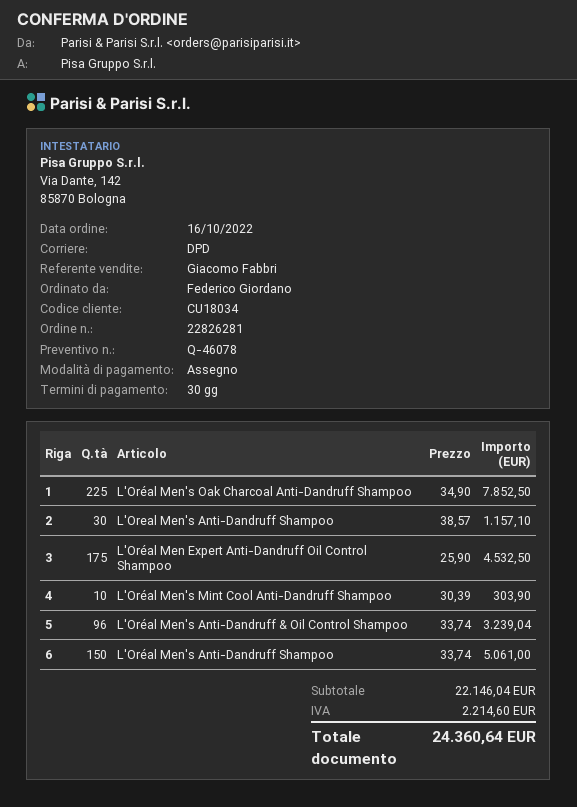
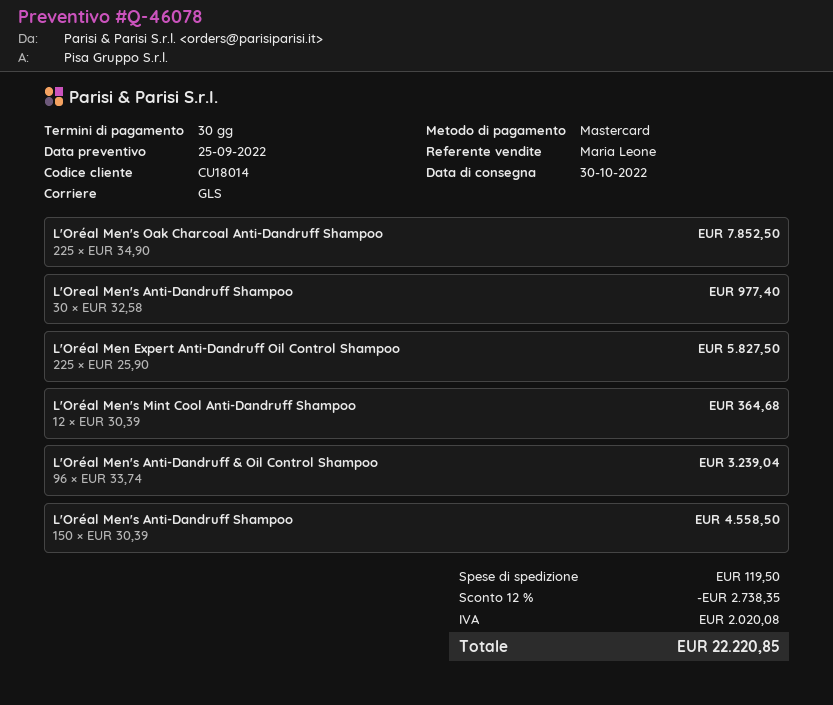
customer number: CU18034 -> CU18014
sales rep: Giacomo Fabbri -> Maria Leone
payment method: cheque -> Mastercard
shipping method: DPD -> GLS
L'Oreal Men's Anti-Dandruff Shampoo: 30 x 38.57 = 1157.10 -> 30 x 32.58 = 977.40
L'Oréal Men Expert Anti-Dandruff Oil Control Shampoo: 175 x 25.90 = 4532.50 -> 225 x 25.90 = 5827.50
L'Oréal Men's Mint Cool Anti-Dandruff Shampoo: 10 x 30.39 = 303.90 -> 12 x 30.39 = 364.68
L'Oréal Men's Anti-Dandruff Shampoo: 150 x 33.74 = 5061.00 -> 150 x 30.39 = 4558.50
discount: none -> 12% = 2738.35
shipping: none -> 119.50
tax: 2214.60 -> 2020.08
total: 24360.64 -> 22220.85

